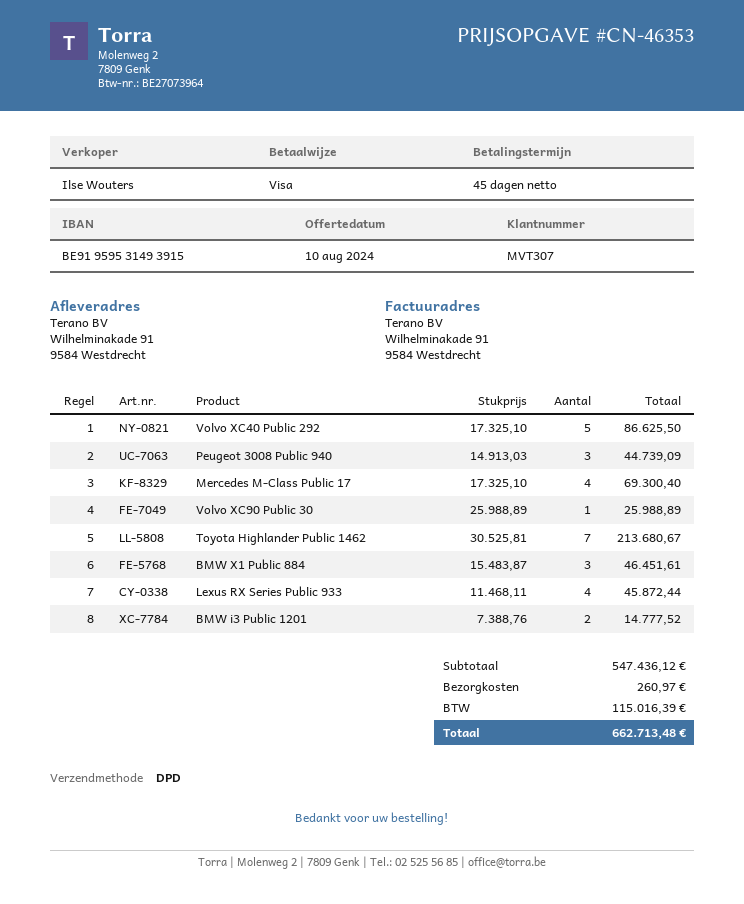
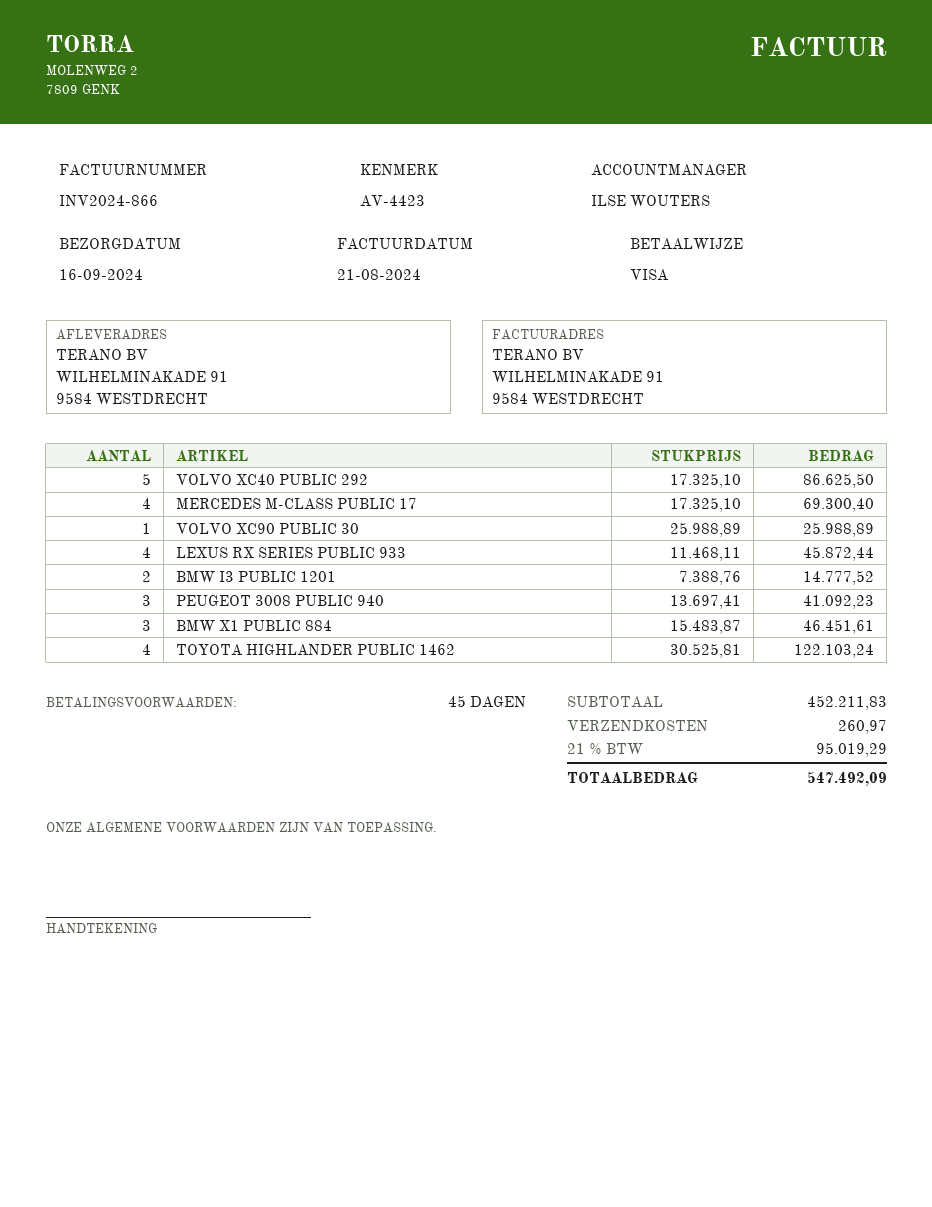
Peugeot 3008 Public 940: 3 x 14913.03 = 44739.09 -> 3 x 13697.41 = 41092.23
Toyota Highlander Public 1462: 7 x 30525.81 = 213680.67 -> 4 x 30525.81 = 122103.24
subtotal: 547436.12 -> 452211.83
tax: 115016.39 -> 95019.29
total: 662713.48 -> 547492.09

